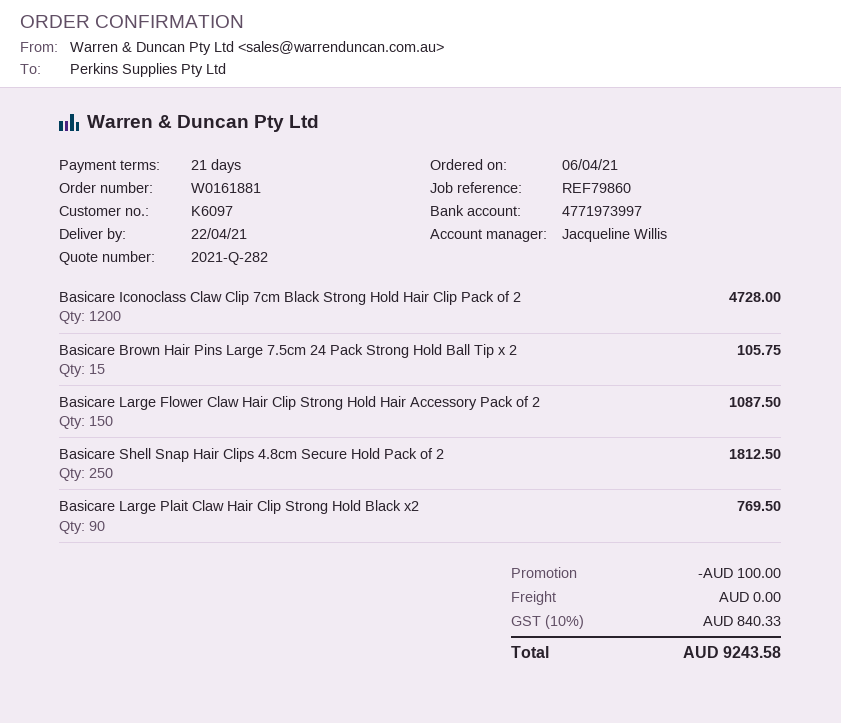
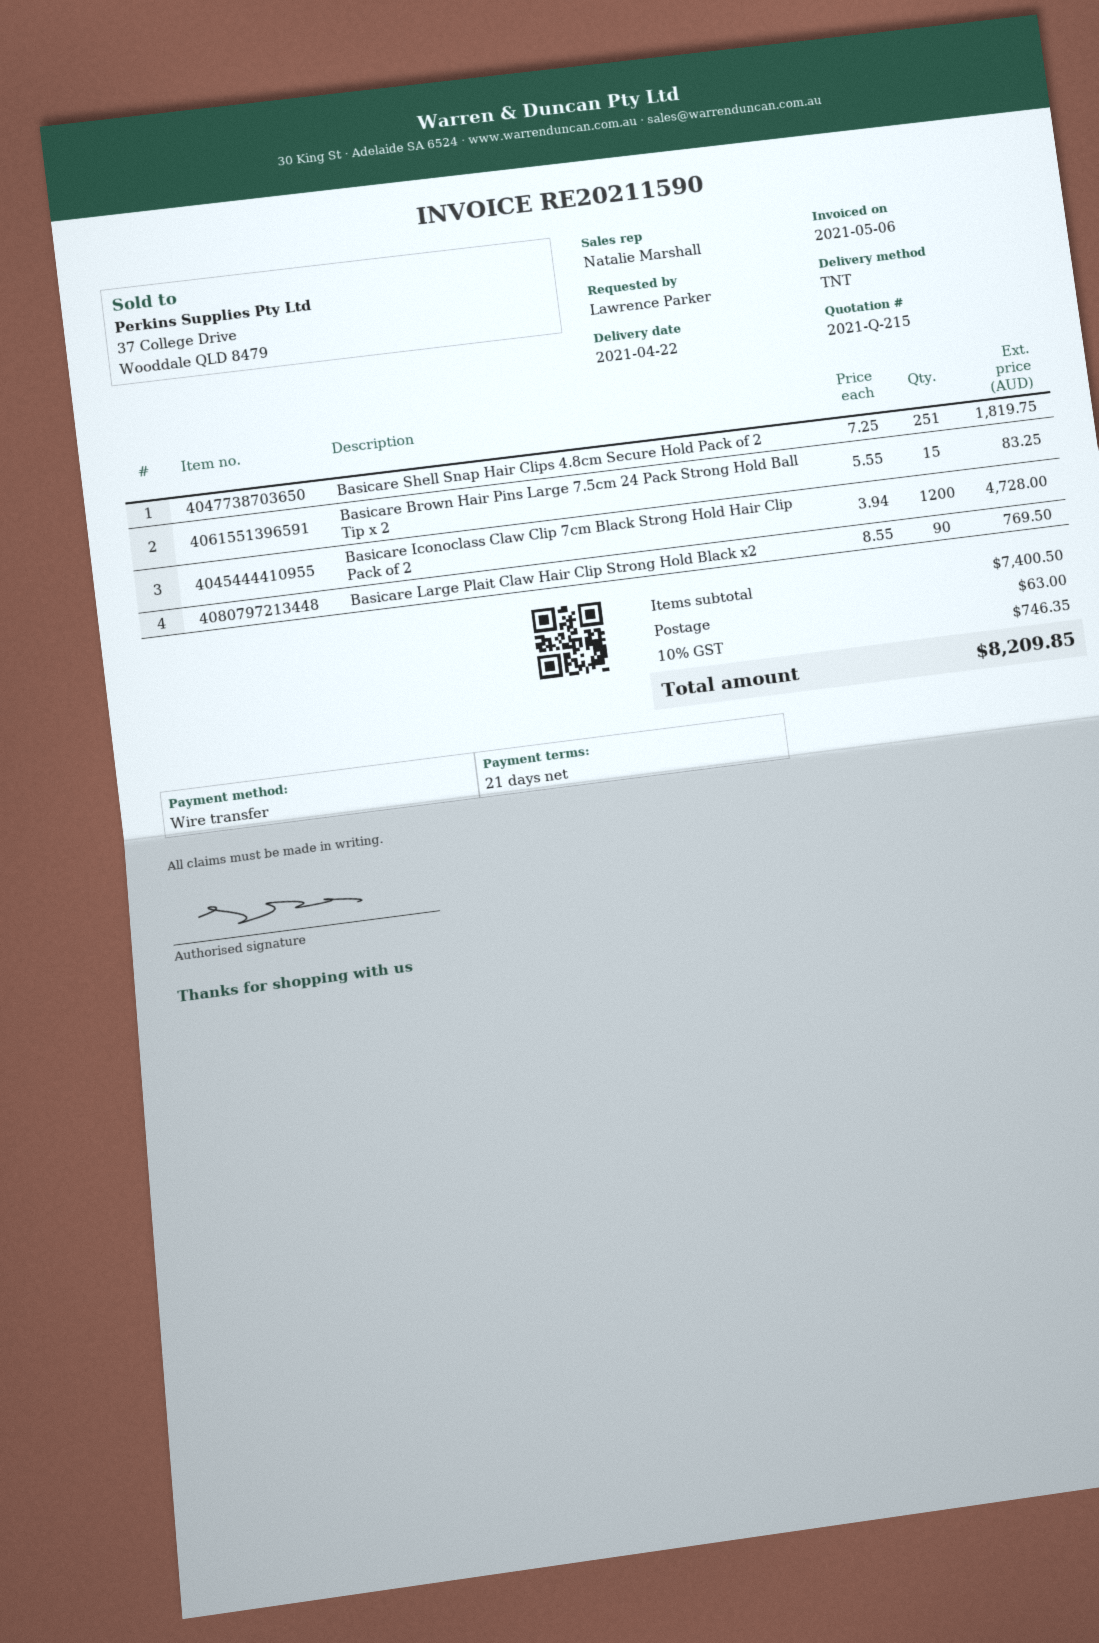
quote number: 2021-Q-282 -> 2021-Q-215
sales rep: Jacqueline Willis -> Natalie Marshall
Basicare Brown Hair Pins Large 7.5cm 24 Pack Strong Hold Ball Tip x 2: 15 for 105.75 -> 15 for 83.25
Basicare Large Flower Claw Hair Clip Strong Hold Hair Accessory Pack of 2: 150 for 1087.50 -> none
Basicare Shell Snap Hair Clips 4.8cm Secure Hold Pack of 2: 250 for 1812.50 -> 251 for 1819.75
discount: 100.00 -> none
shipping: 0.00 -> 63.00
tax: 10% = 840.33 -> 10% = 746.35
total: 9243.58 -> 8209.85

